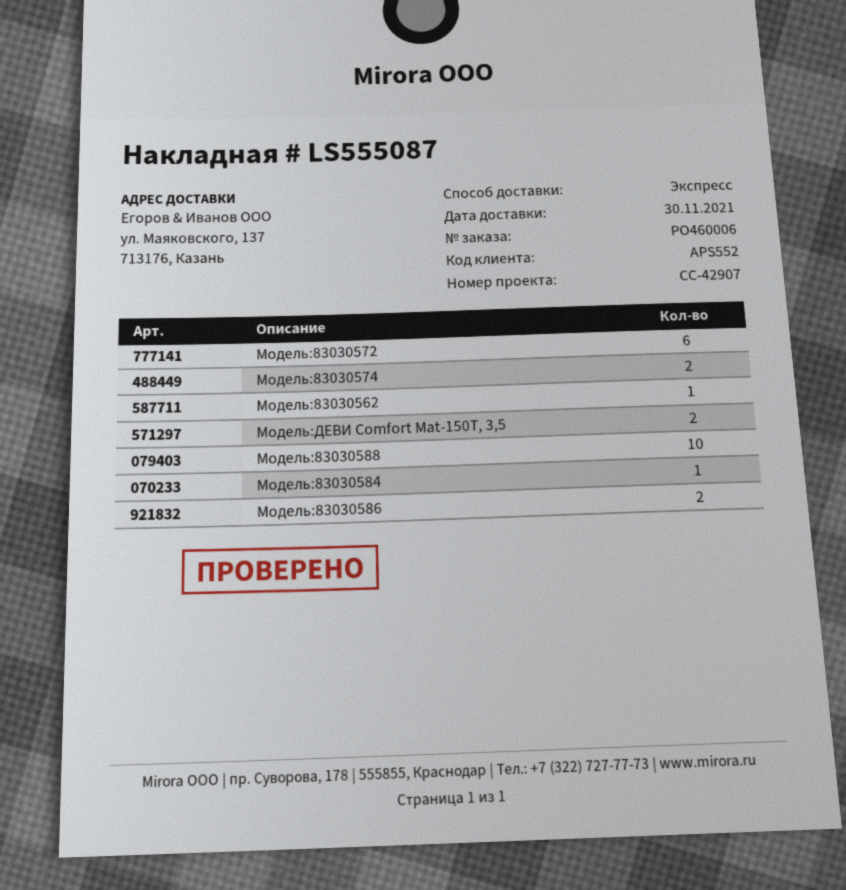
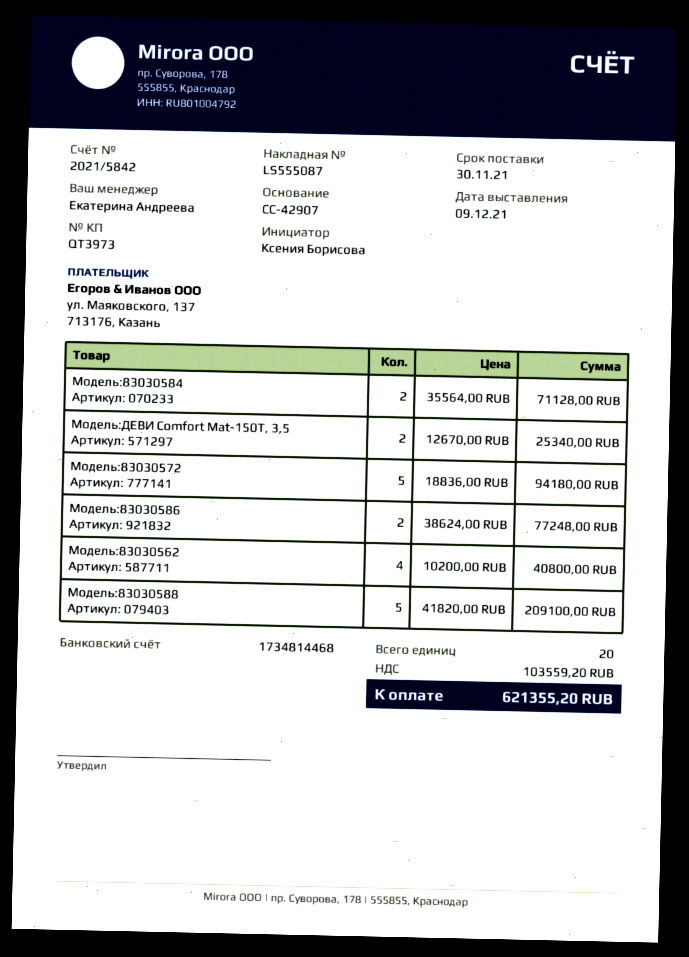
Модель:83030572: 6 -> 5
Модель:83030574: 2 -> none
Модель:83030562: 1 -> 4
Модель:83030588: 10 -> 5
Модель:83030584: 1 -> 2

